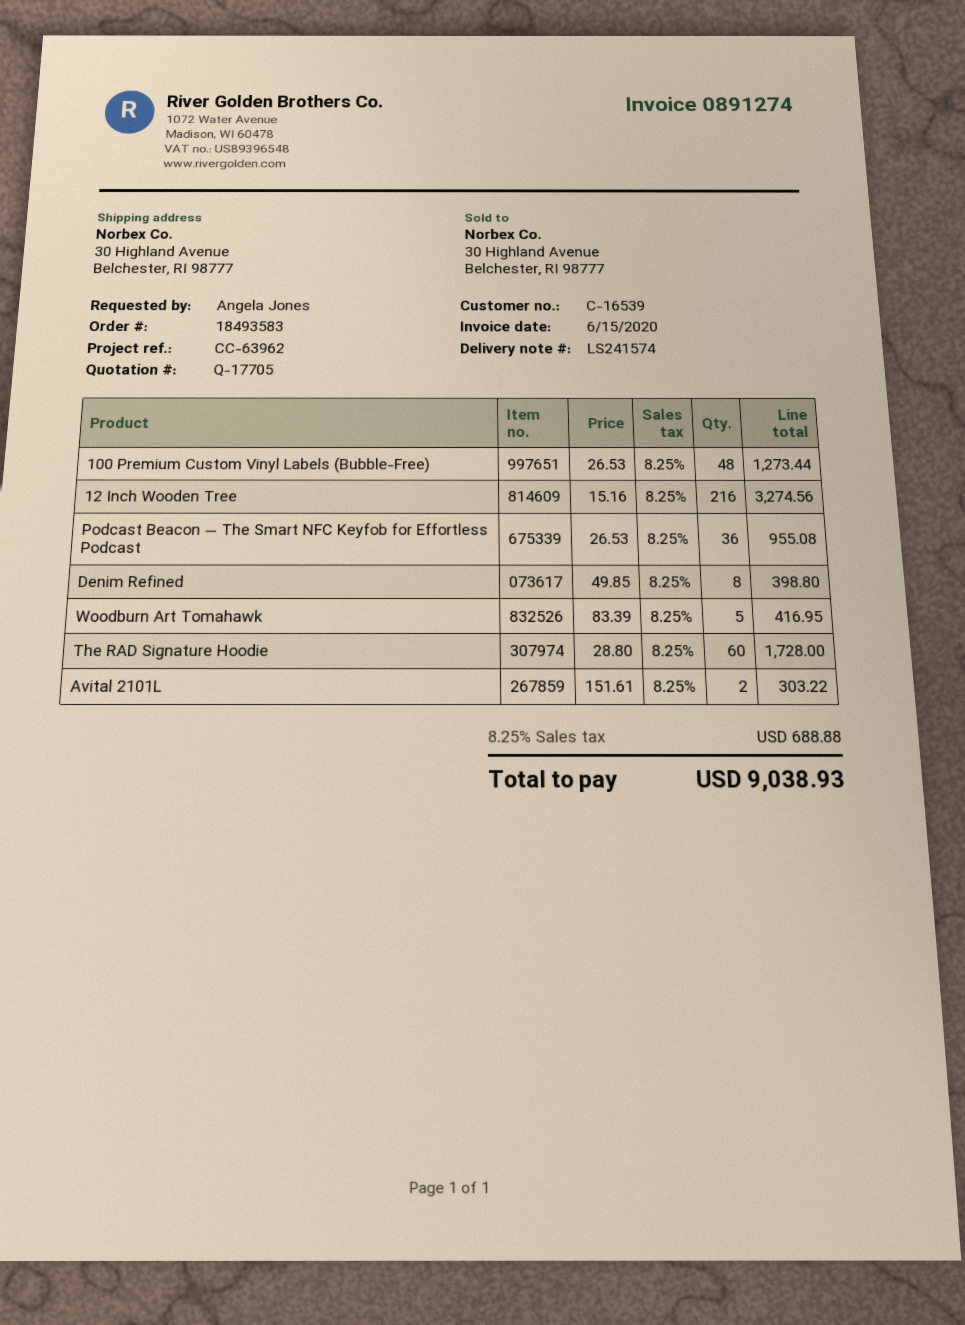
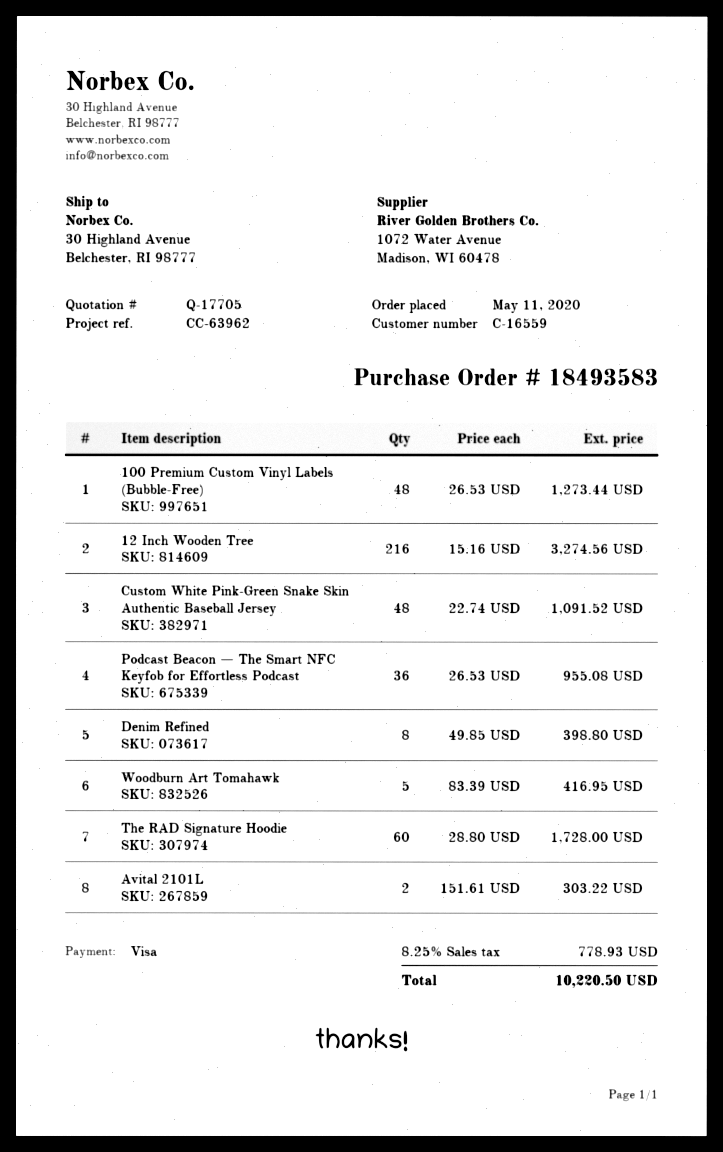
customer number: C-16539 -> C-16559
Custom White Pink-Green Snake Skin Authentic Baseball Jersey: none -> 48 x 22.74 = 1091.52
tax: 8.25% = 688.88 -> 8.25% = 778.93
total: 9038.93 -> 10220.50

